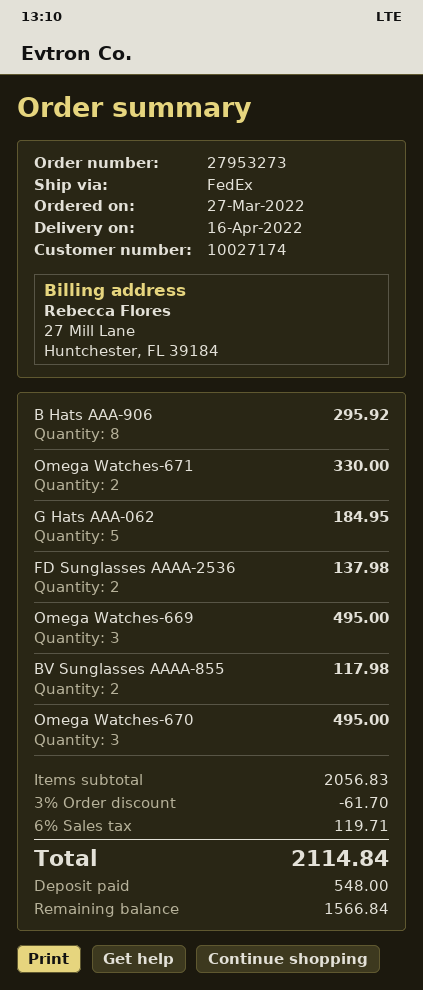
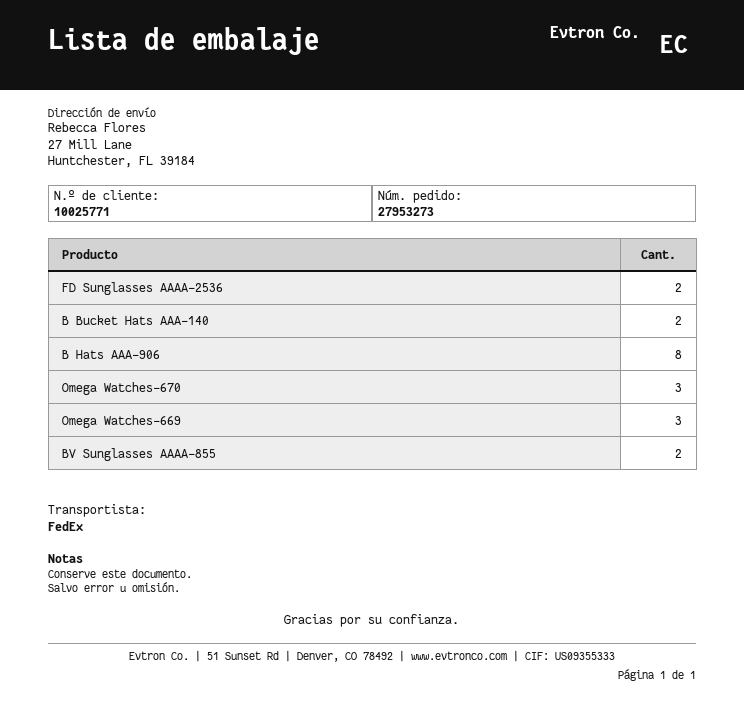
customer number: 10027174 -> 10025771
Omega Watches-671: 2 -> none
G Hats AAA-062: 5 -> none
B Bucket Hats AAA-140: none -> 2

